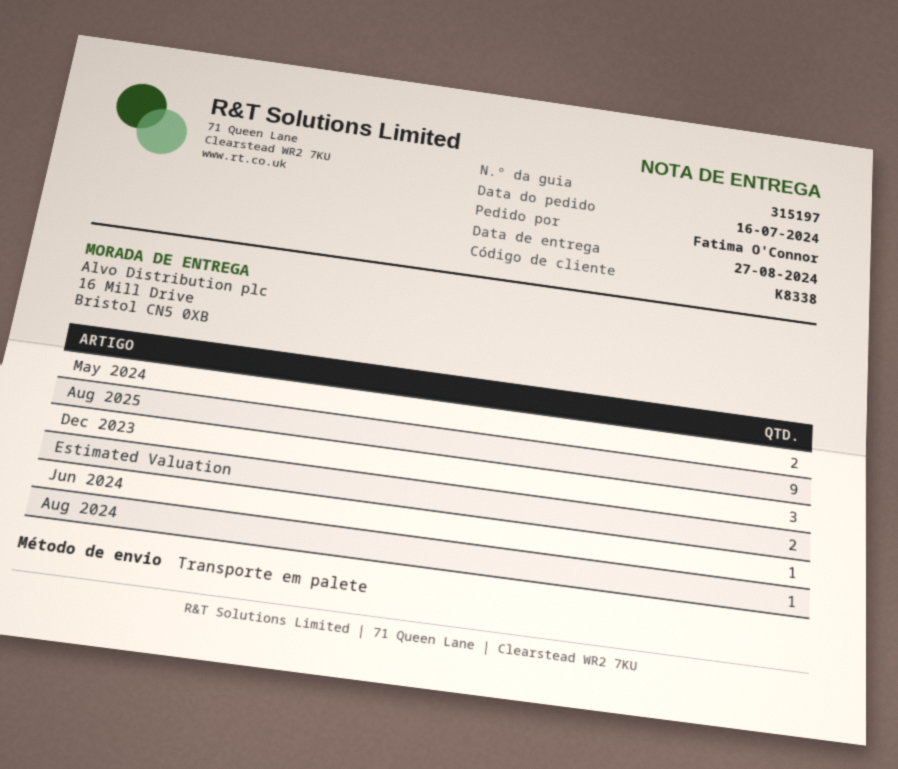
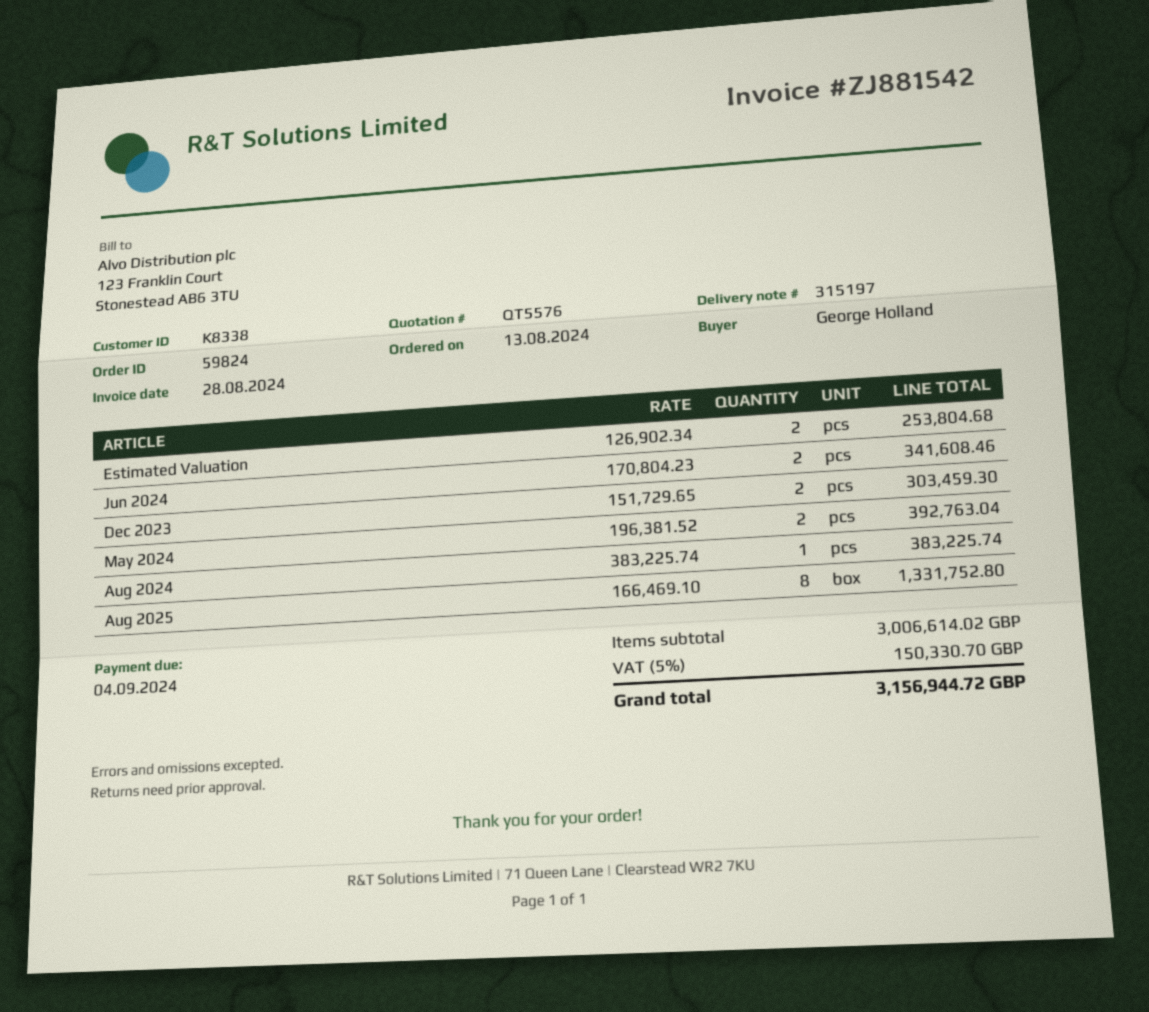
order date: 2024-07-16 -> 2024-08-13
ordered by: Fatima O'Connor -> George Holland
Aug 2025: 9 -> 8
Dec 2023: 3 -> 2
Jun 2024: 1 -> 2

